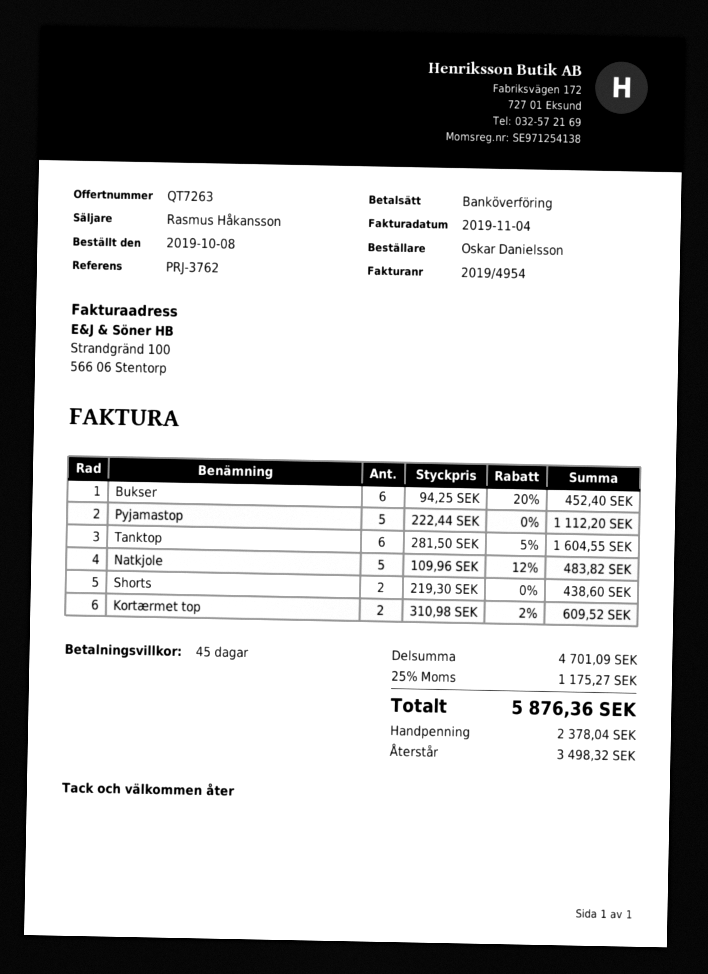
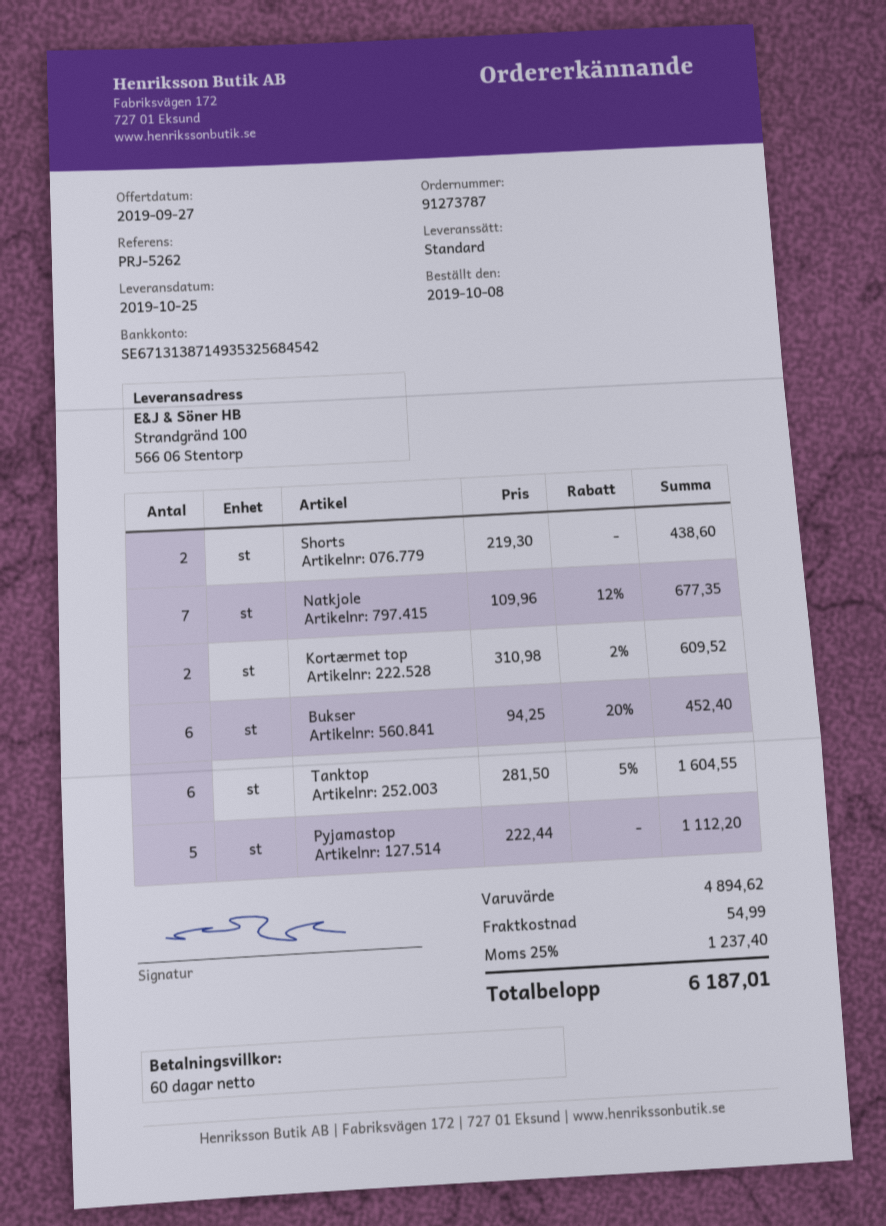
payment terms: 45 days -> 60 days
reference: PRJ-3762 -> PRJ-5262
Natkjole: 5 x 109.96 - 12% = 483.82 -> 7 x 109.96 - 12% = 677.35
subtotal: 4701.09 -> 4894.62
shipping: none -> 54.99
tax: 25% = 1175.27 -> 25% = 1237.40
total: 5876.36 -> 6187.01

